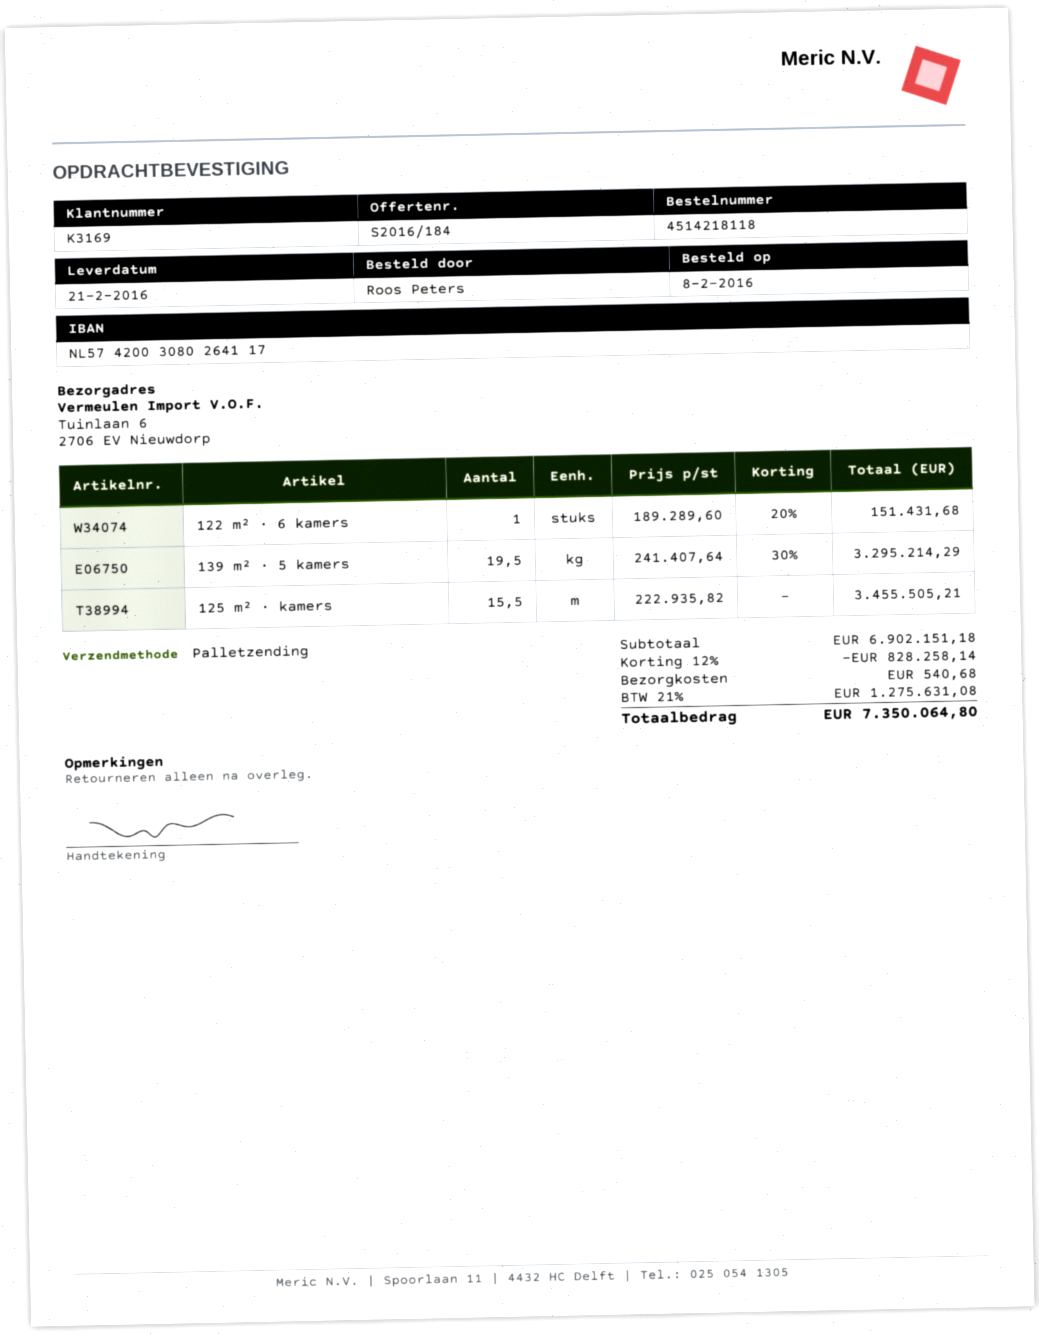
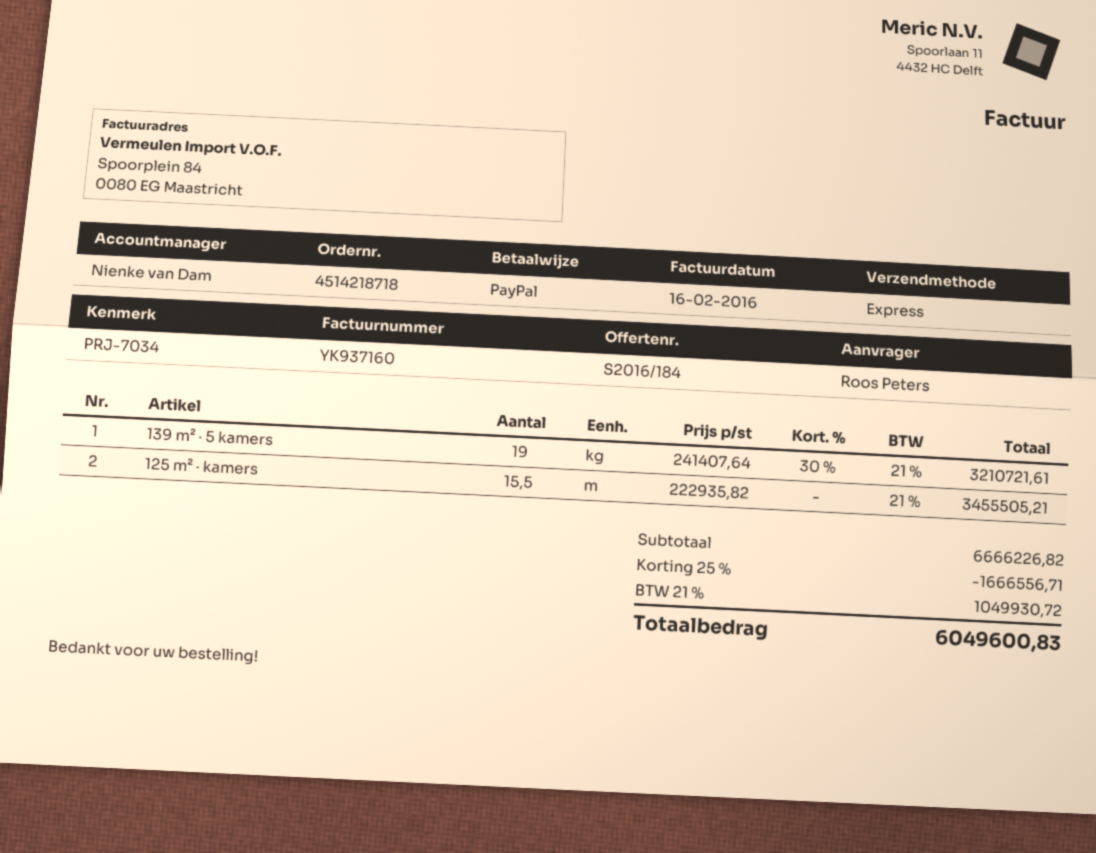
order number: 4514218118 -> 4514218718
shipping method: pallet freight -> express
122 m² · 6 kamers: 1 x 189289.60 - 20% = 151431.68 -> none
139 m² · 5 kamers: 19.5 x 241407.64 - 30% = 3295214.29 -> 19 x 241407.64 - 30% = 3210721.61
subtotal: 6902151.18 -> 6666226.82
discount: 12% = 828258.14 -> 25% = 1666556.71
shipping: 540.68 -> none
tax: 21% = 1275631.08 -> 21% = 1049930.72
total: 7350064.80 -> 6049600.83

